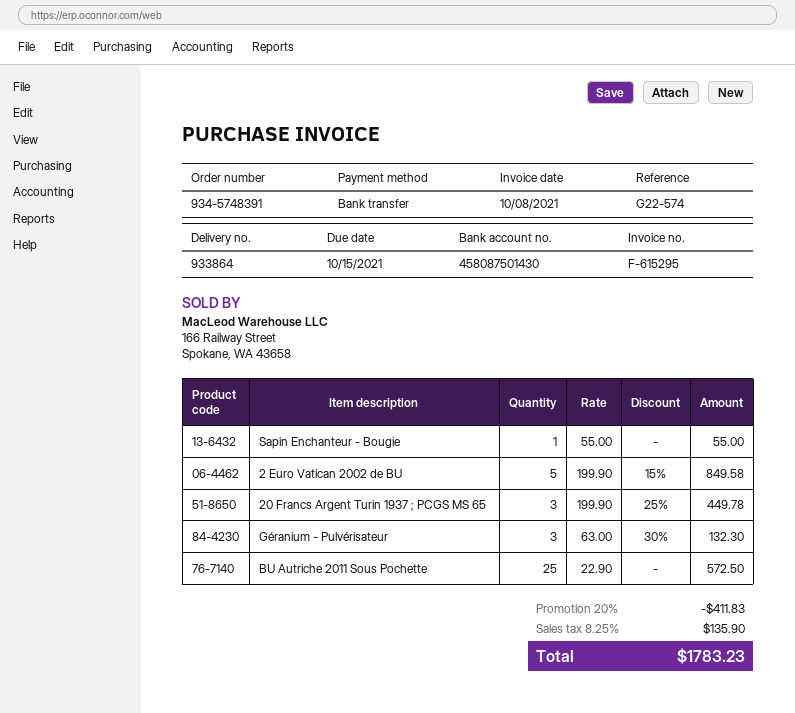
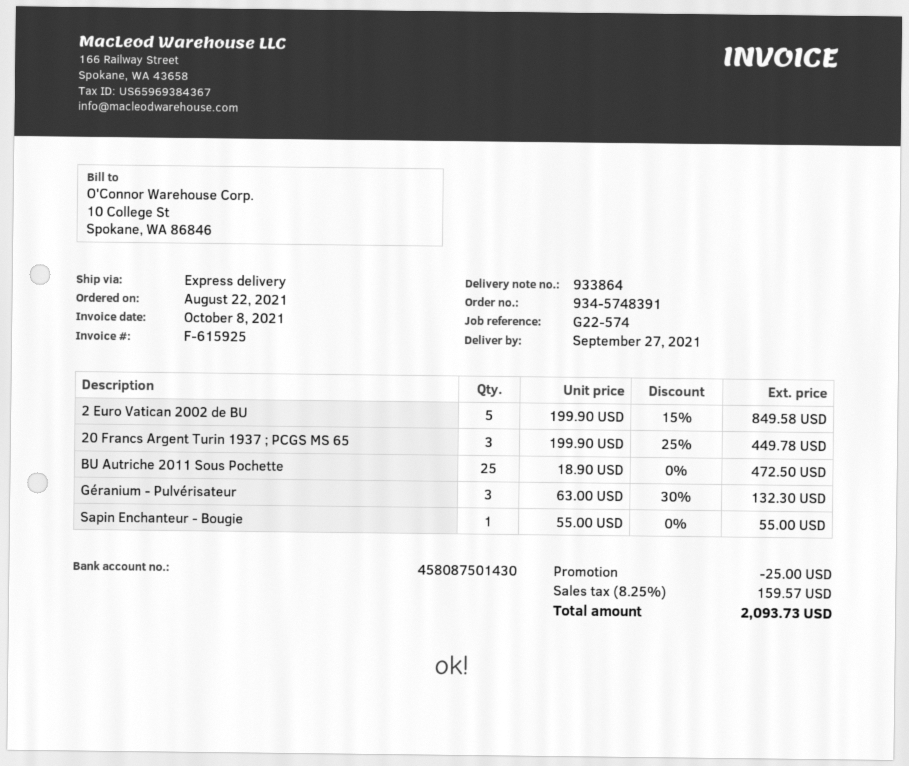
invoice number: F-615295 -> F-615925
BU Autriche 2011 Sous Pochette: 25 x 22.90 = 572.50 -> 25 x 18.90 = 472.50
discount: 411.83 -> 25.00
tax: 8.25% = 135.90 -> 8.25% = 159.57
total: 1783.23 -> 2093.73

